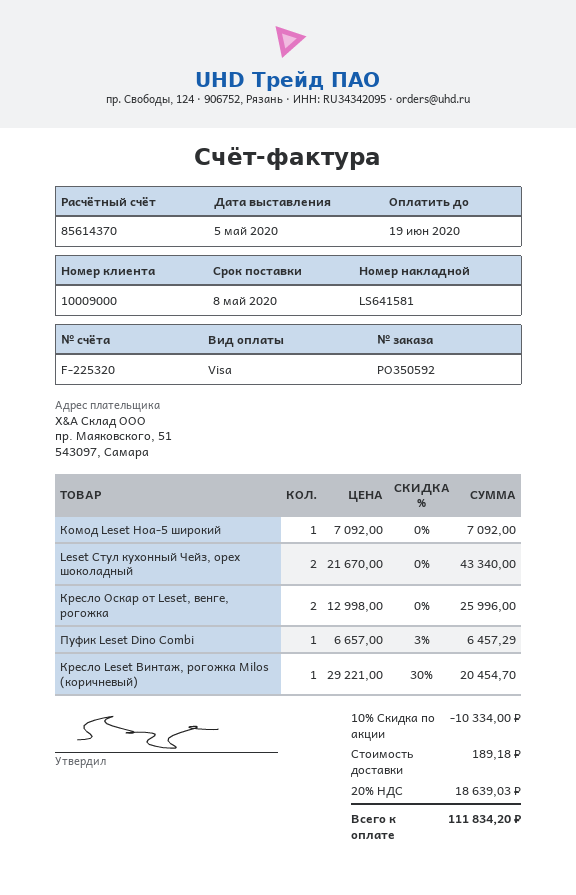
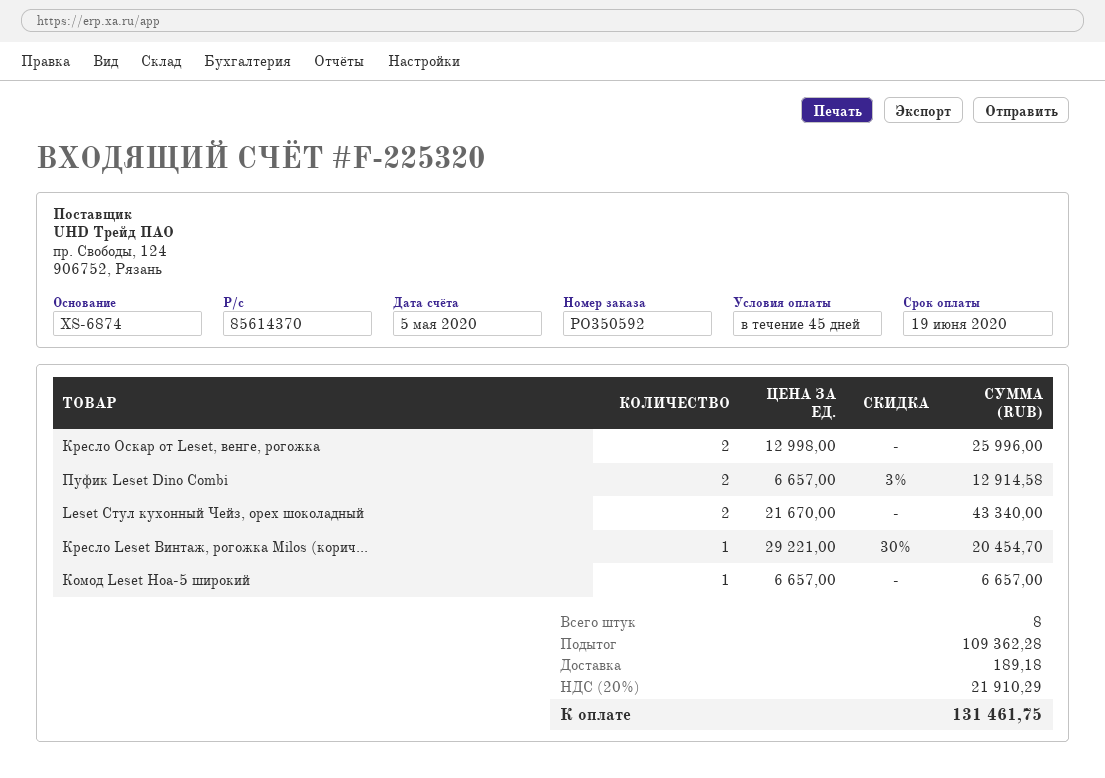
Комод Leset Ноа-5 широкий: 1 x 7092.00 = 7092.00 -> 1 x 6657.00 = 6657.00
Пуфик Leset Dino Combi: 1 x 6657.00 - 3% = 6457.29 -> 2 x 6657.00 - 3% = 12914.58
discount: 10% = 10334.00 -> none
tax: 20% = 18639.03 -> 20% = 21910.29
total: 111834.20 -> 131461.75

